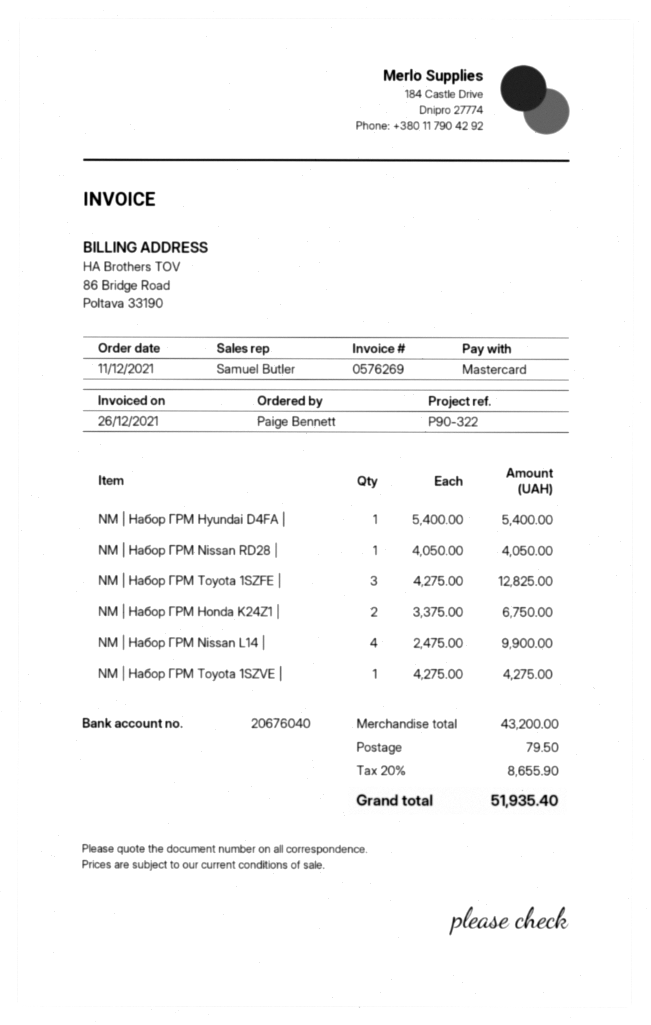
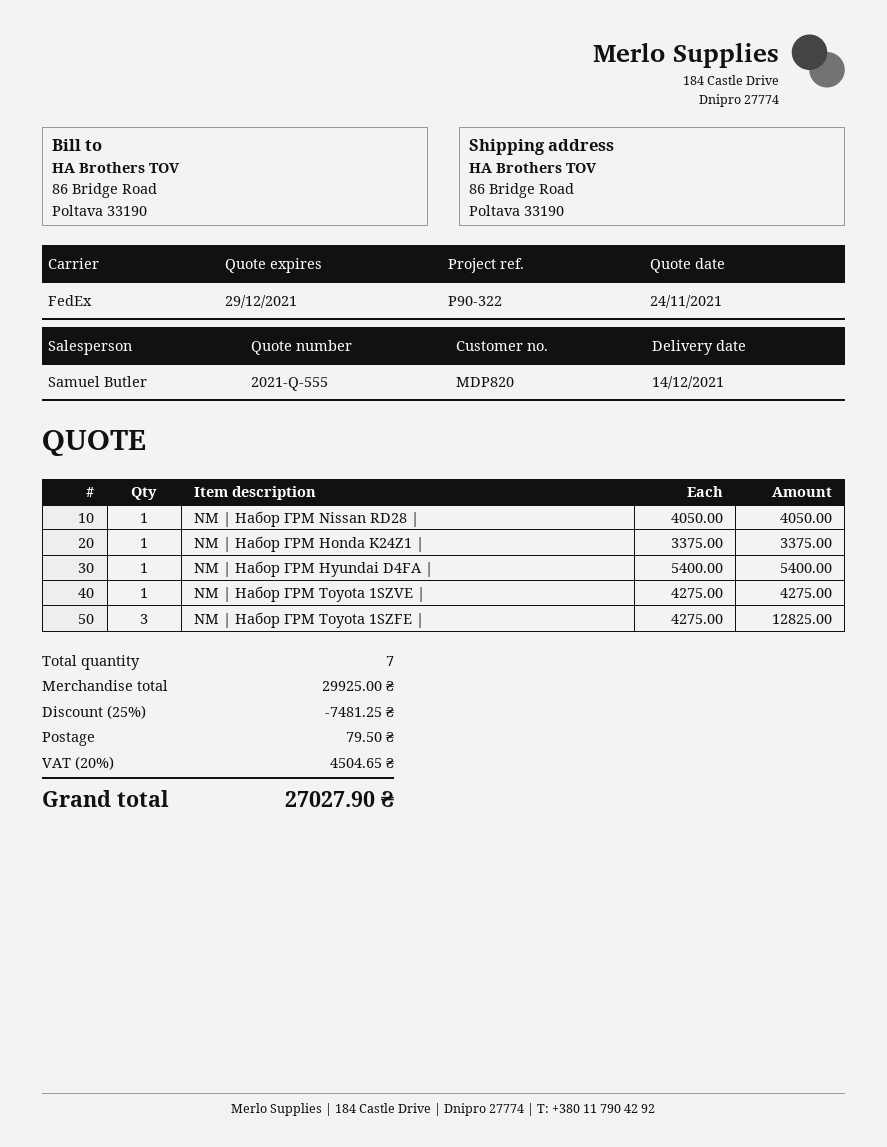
NM | Набор ГРМ Honda K24Z1 |: 2 x 3375.00 = 6750.00 -> 1 x 3375.00 = 3375.00
NM | Набор ГРМ Nissan L14 |: 4 x 2475.00 = 9900.00 -> none
subtotal: 43200.00 -> 29925.00
discount: none -> 25% = 7481.25
tax: 20% = 8655.90 -> 20% = 4504.65
total: 51935.40 -> 27027.90

